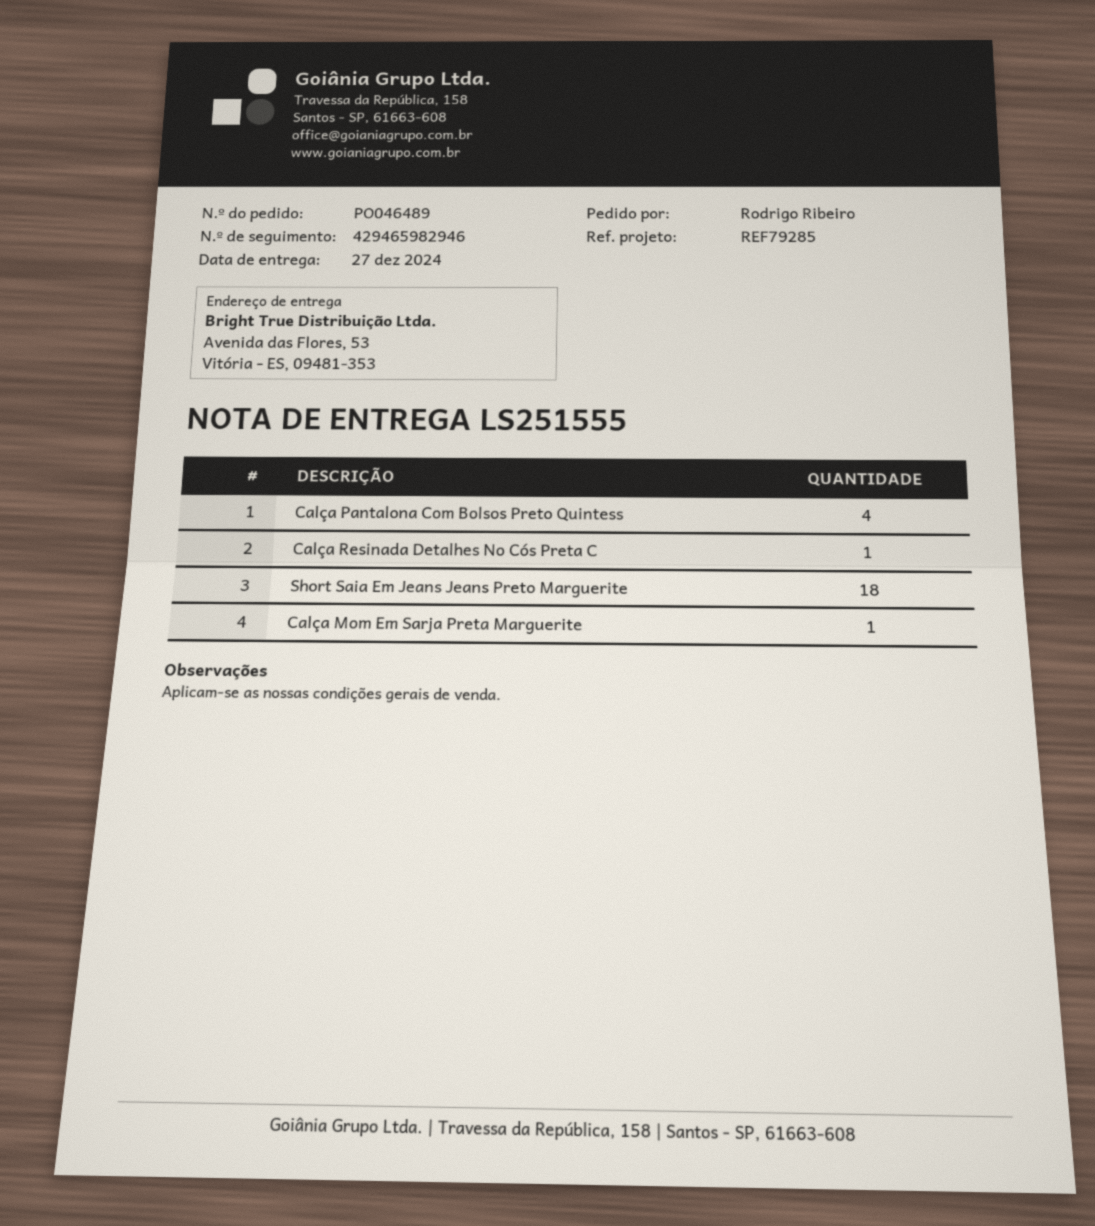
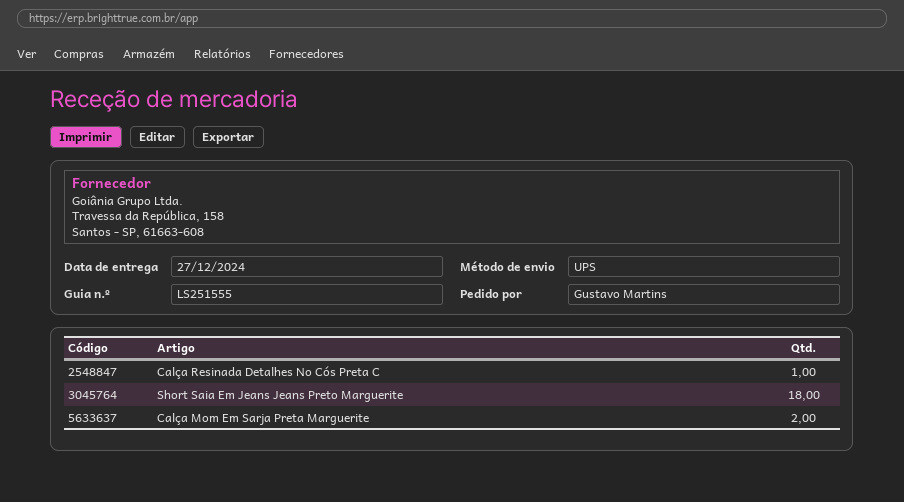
ordered by: Rodrigo Ribeiro -> Gustavo Martins
Calça Pantalona Com Bolsos Preto Quintess: 4 -> none
Calça Mom Em Sarja Preta Marguerite: 1 -> 2

